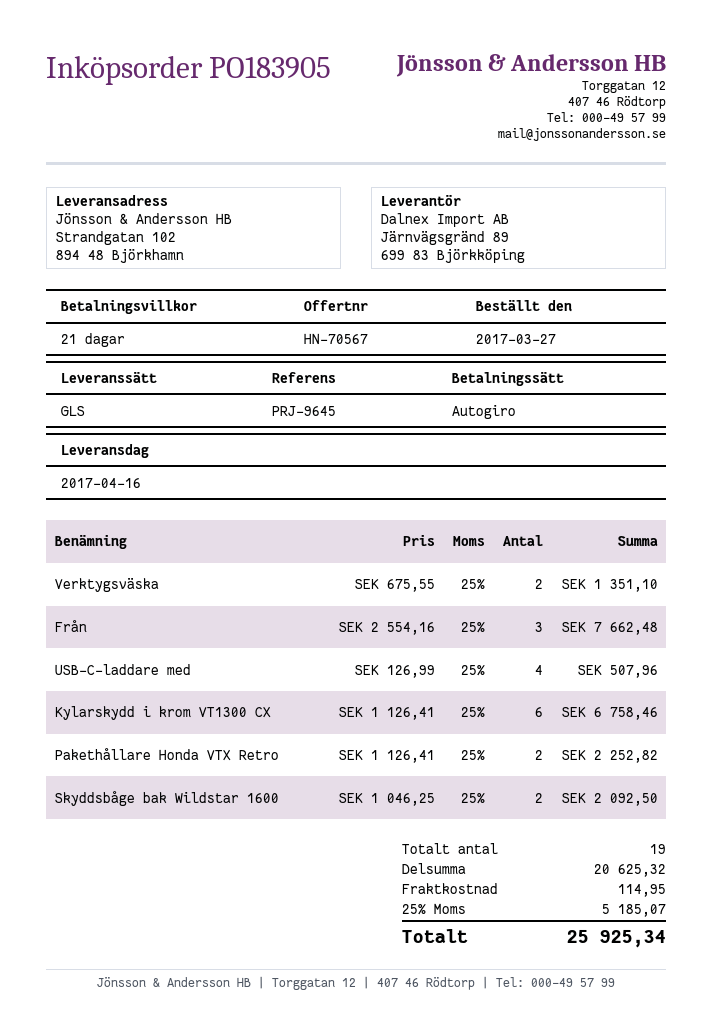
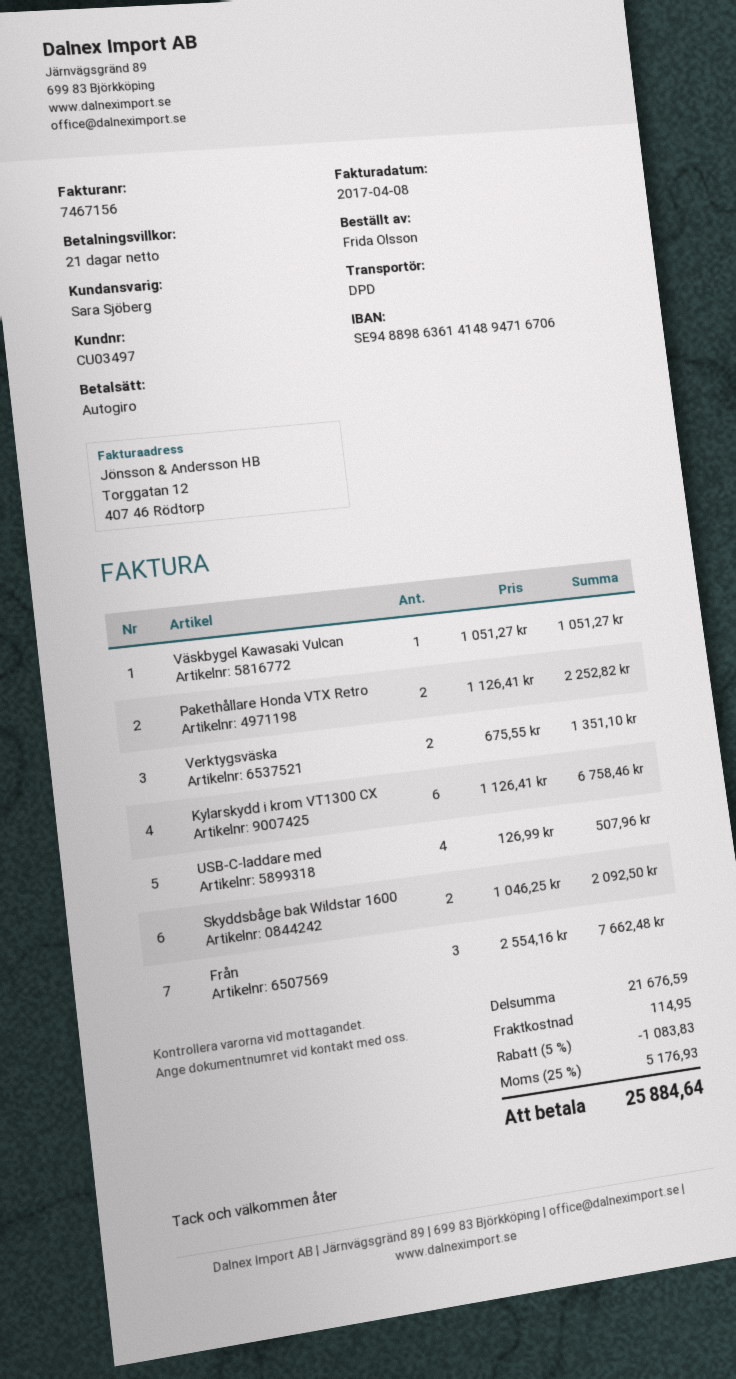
shipping method: GLS -> DPD
Väskbygel Kawasaki Vulcan: none -> 1 x 1051.27 = 1051.27
subtotal: 20625.32 -> 21676.59
discount: none -> 5% = 1083.83
tax: 25% = 5185.07 -> 25% = 5176.93
total: 25925.34 -> 25884.64

